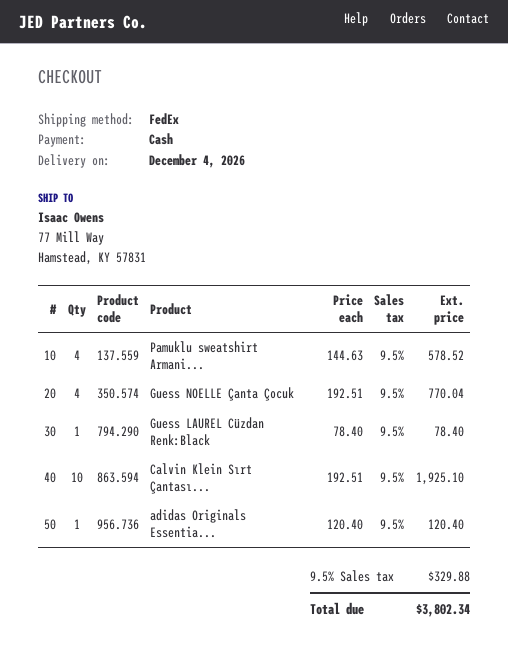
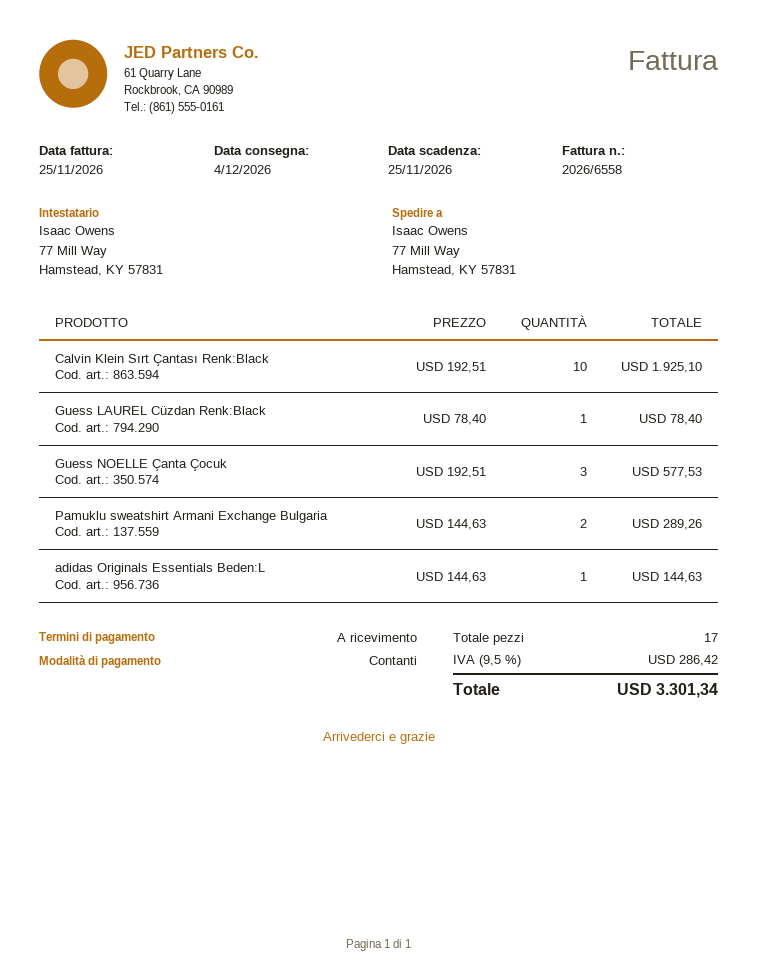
Pamuklu sweatshirt Armani...: 4 x 144.63 = 578.52 -> 2 x 144.63 = 289.26
Guess NOELLE Çanta Çocuk: 4 x 192.51 = 770.04 -> 3 x 192.51 = 577.53
adidas Originals Essentia...: 1 x 120.40 = 120.40 -> 1 x 144.63 = 144.63
tax: 9.5% = 329.88 -> 9.5% = 286.42
total: 3802.34 -> 3301.34

